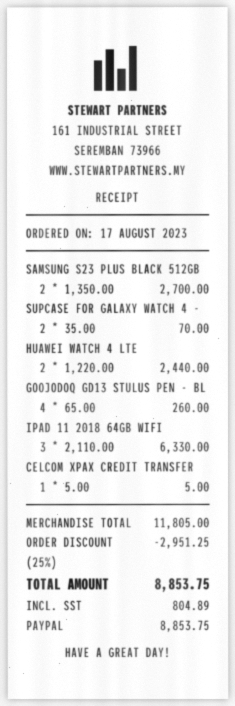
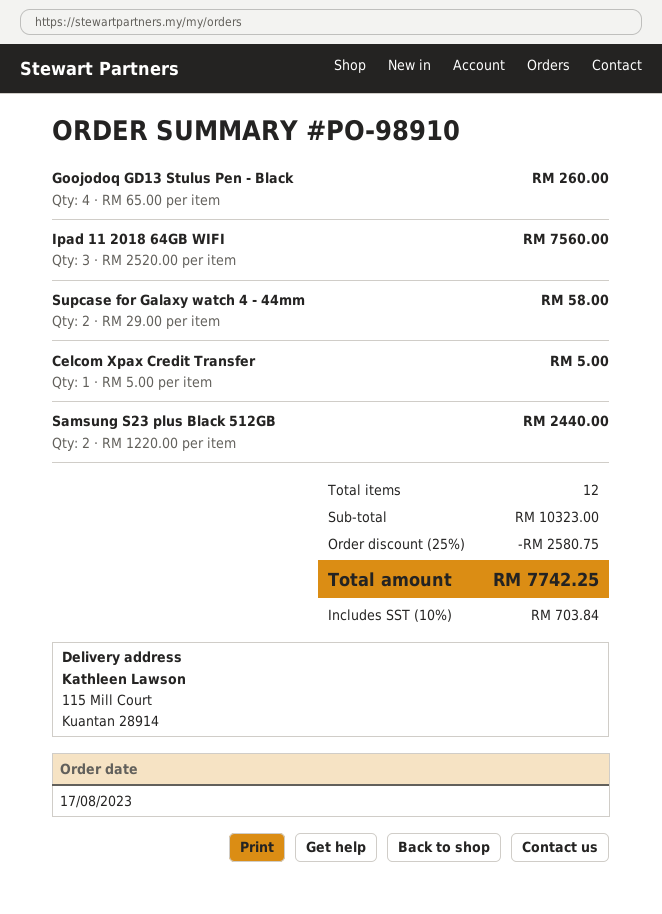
SAMSUNG S23 PLUS BLACK 512GB: 2 x 1350.00 = 2700.00 -> 2 x 1220.00 = 2440.00
SUPCASE FOR GALAXY WATCH 4 -: 2 x 35.00 = 70.00 -> 2 x 29.00 = 58.00
HUAWEI WATCH 4 LTE: 2 x 1220.00 = 2440.00 -> none
IPAD 11 2018 64GB WIFI: 3 x 2110.00 = 6330.00 -> 3 x 2520.00 = 7560.00
subtotal: 11805.00 -> 10323.00
discount: 25% = 2951.25 -> 25% = 2580.75
tax: 804.89 -> 703.84
total: 8853.75 -> 7742.25

